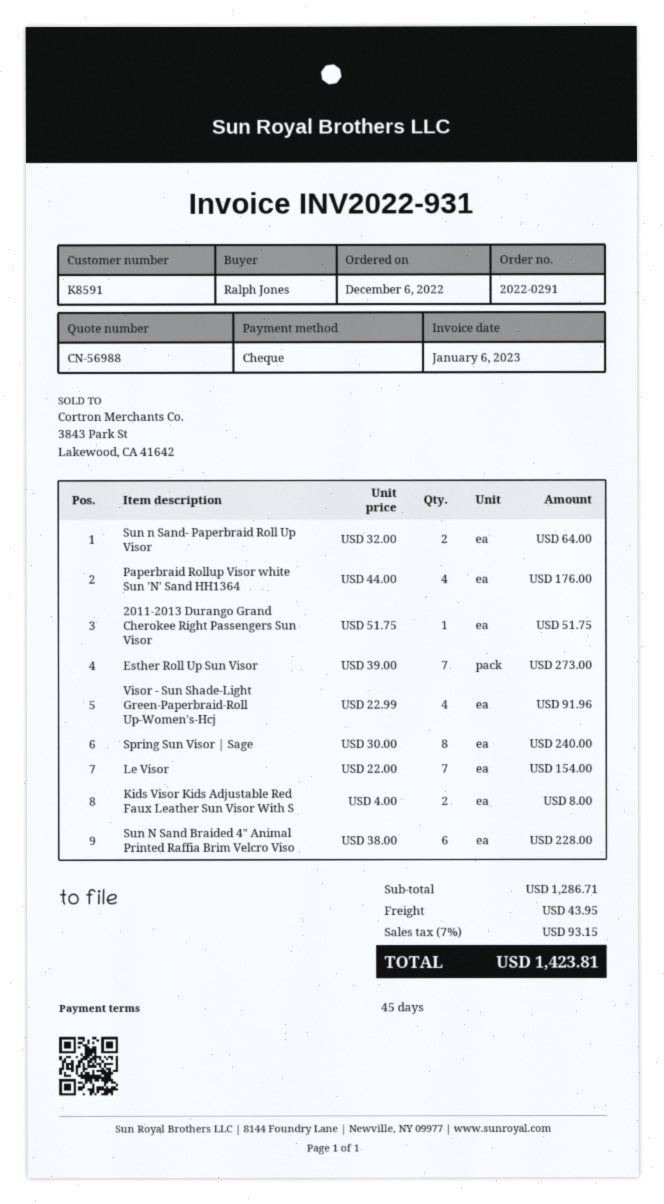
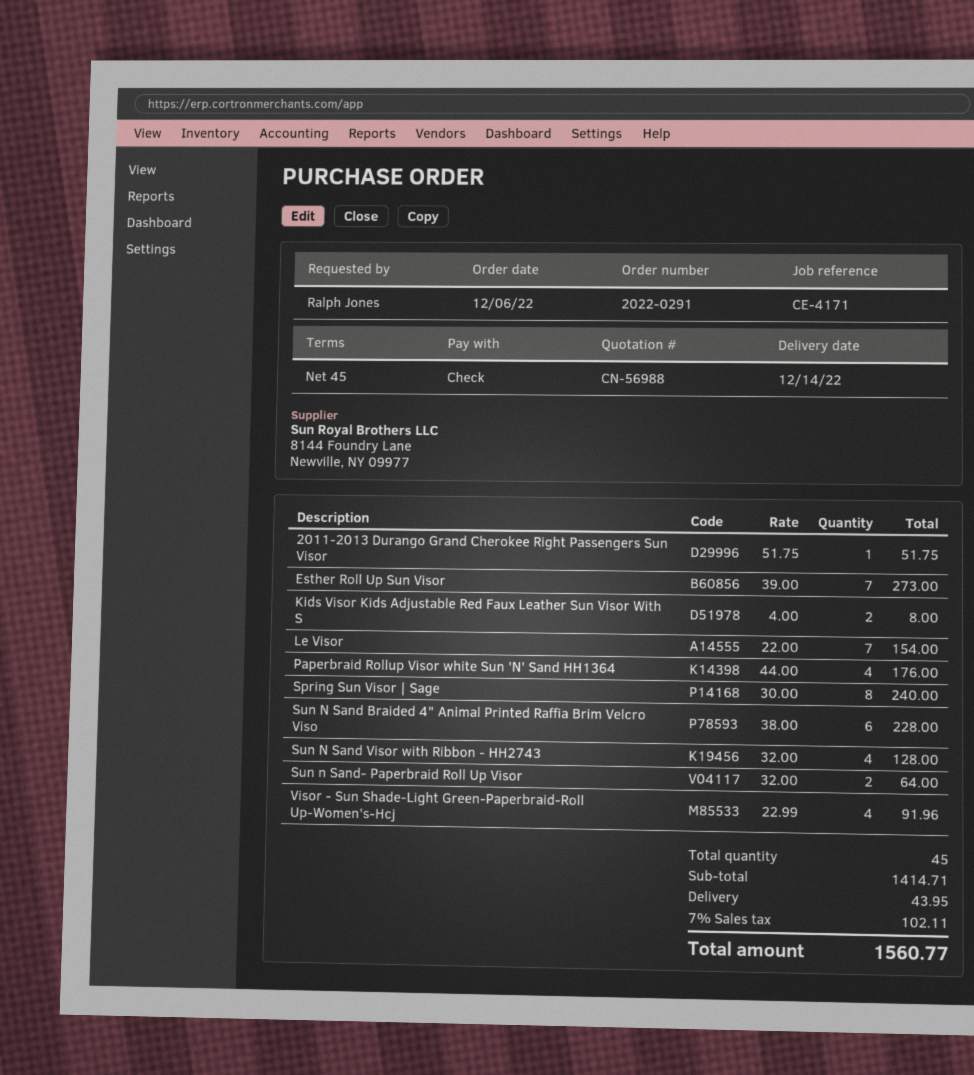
Sun N Sand Visor with Ribbon - HH2743: none -> 4 x 32.00 = 128.00
subtotal: 1286.71 -> 1414.71
tax: 7% = 93.15 -> 7% = 102.11
total: 1423.81 -> 1560.77

